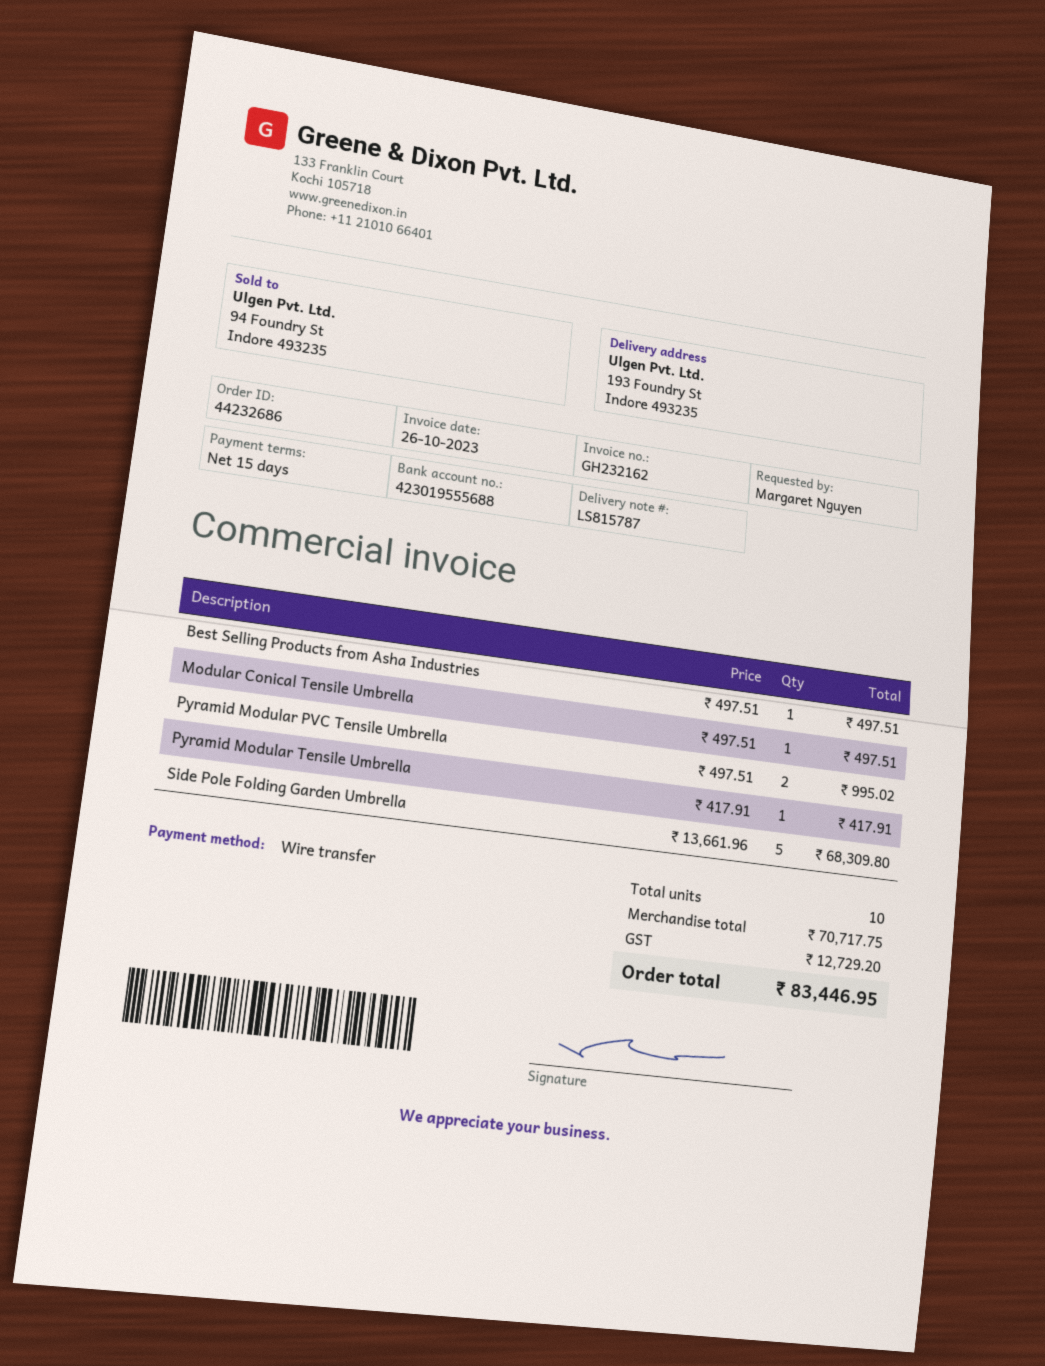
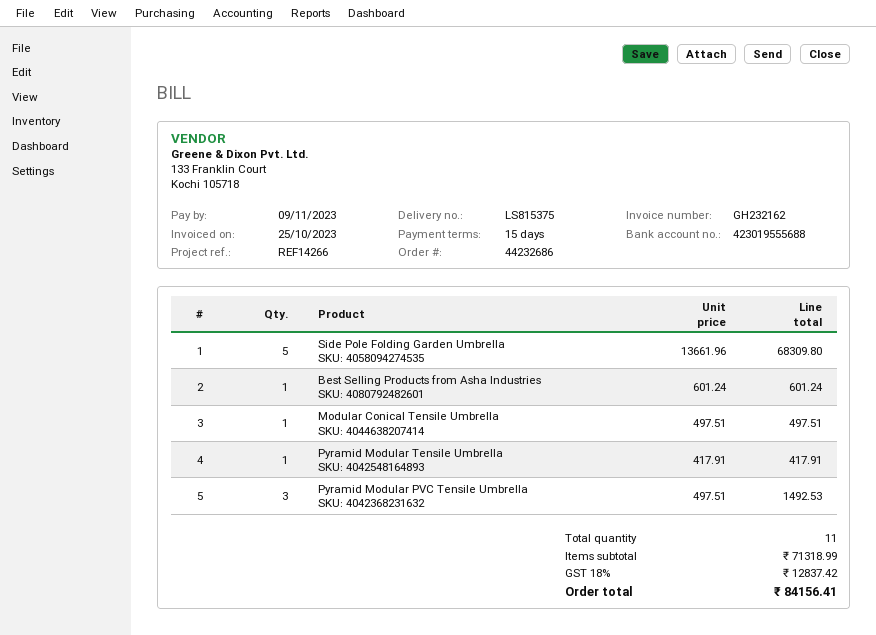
delivery note number: LS815787 -> LS815375
invoice date: 2023-10-26 -> 2023-10-25
Best Selling Products from Asha Industries: 1 x 497.51 = 497.51 -> 1 x 601.24 = 601.24
Pyramid Modular PVC Tensile Umbrella: 2 x 497.51 = 995.02 -> 3 x 497.51 = 1492.53
total quantity: 10 -> 11
subtotal: 70717.75 -> 71318.99
tax: 12729.20 -> 12837.42
total: 83446.95 -> 84156.41

